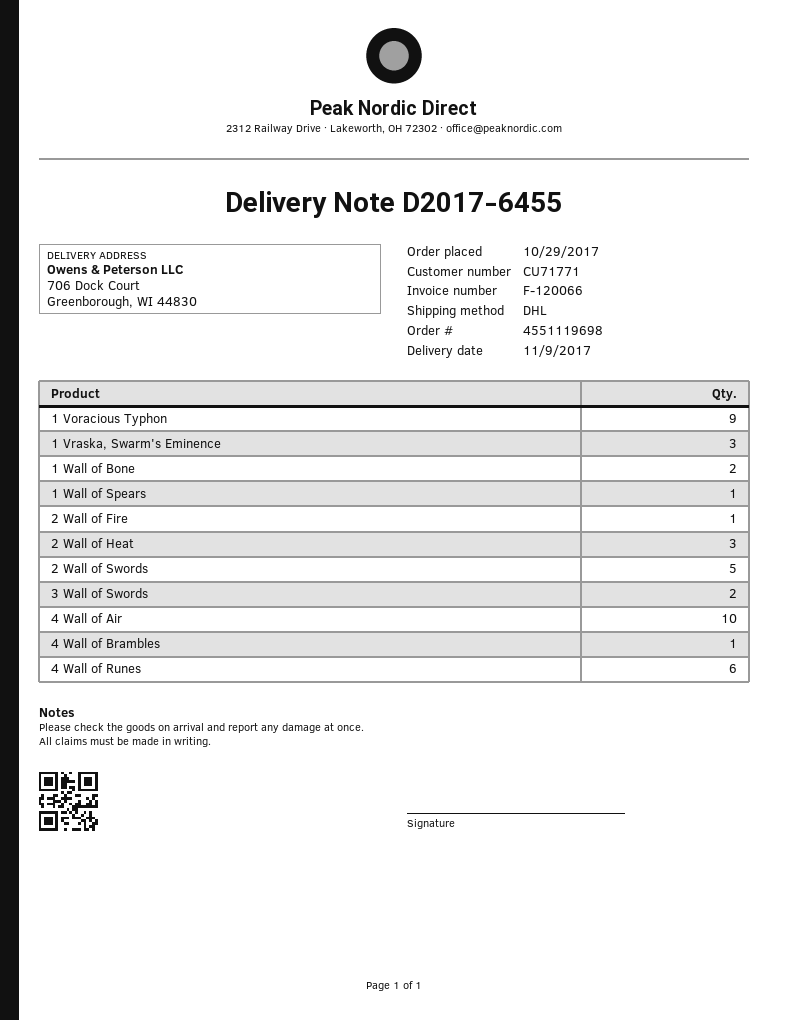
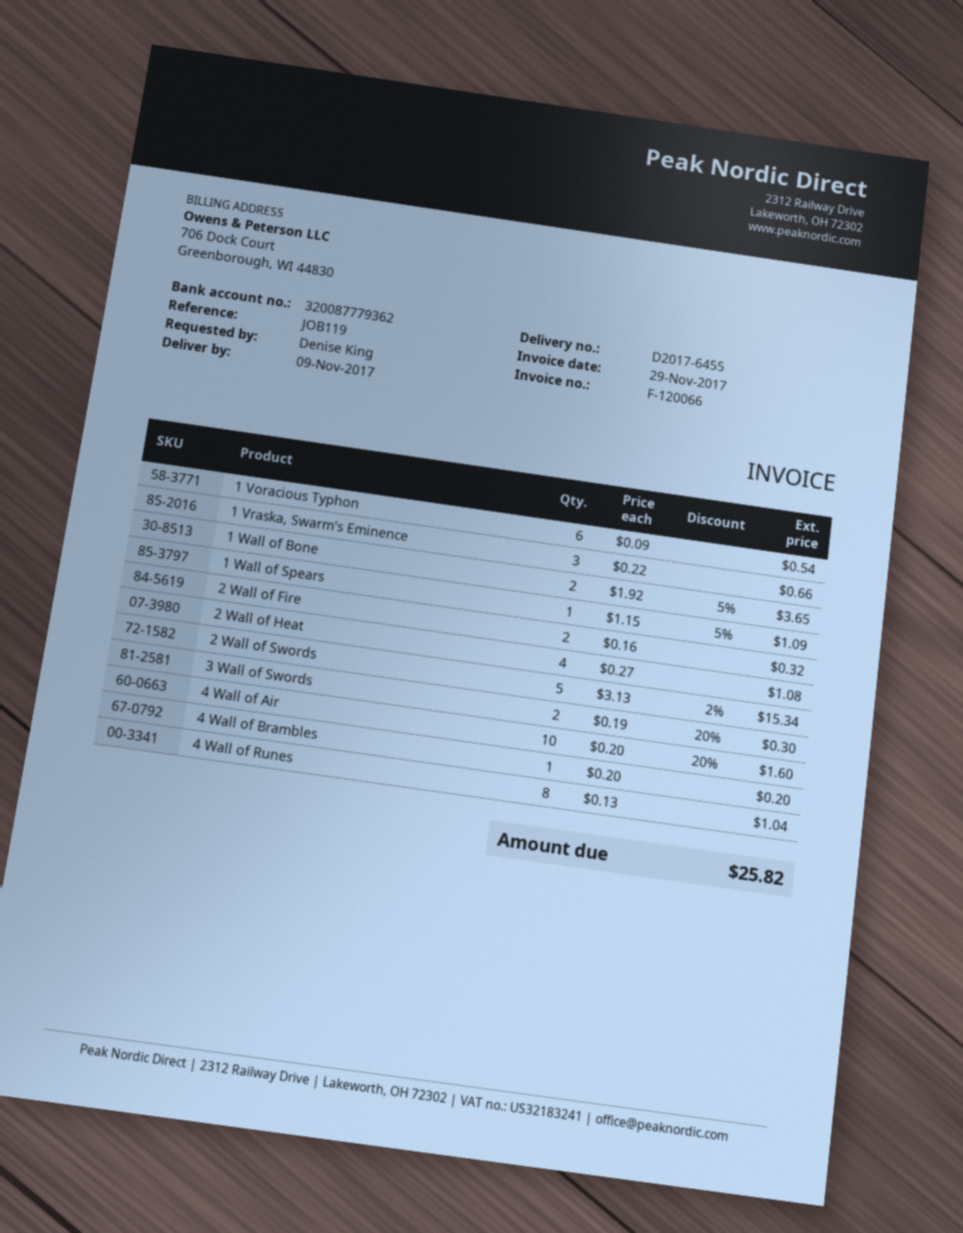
1 Voracious Typhon: 9 -> 6
2 Wall of Fire: 1 -> 2
2 Wall of Heat: 3 -> 4
4 Wall of Runes: 6 -> 8

